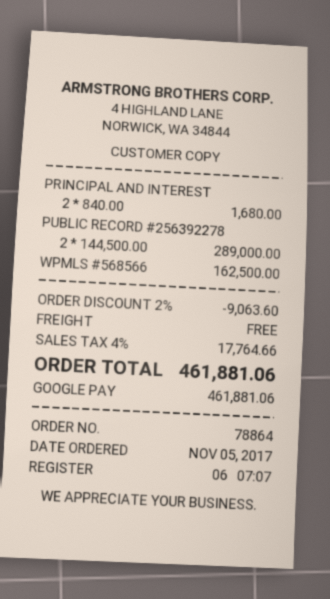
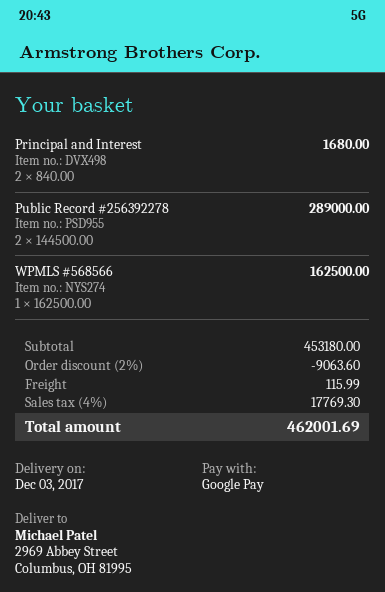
shipping: 0.00 -> 115.99
tax: 4% = 17764.66 -> 4% = 17769.30
total: 461881.06 -> 462001.69

